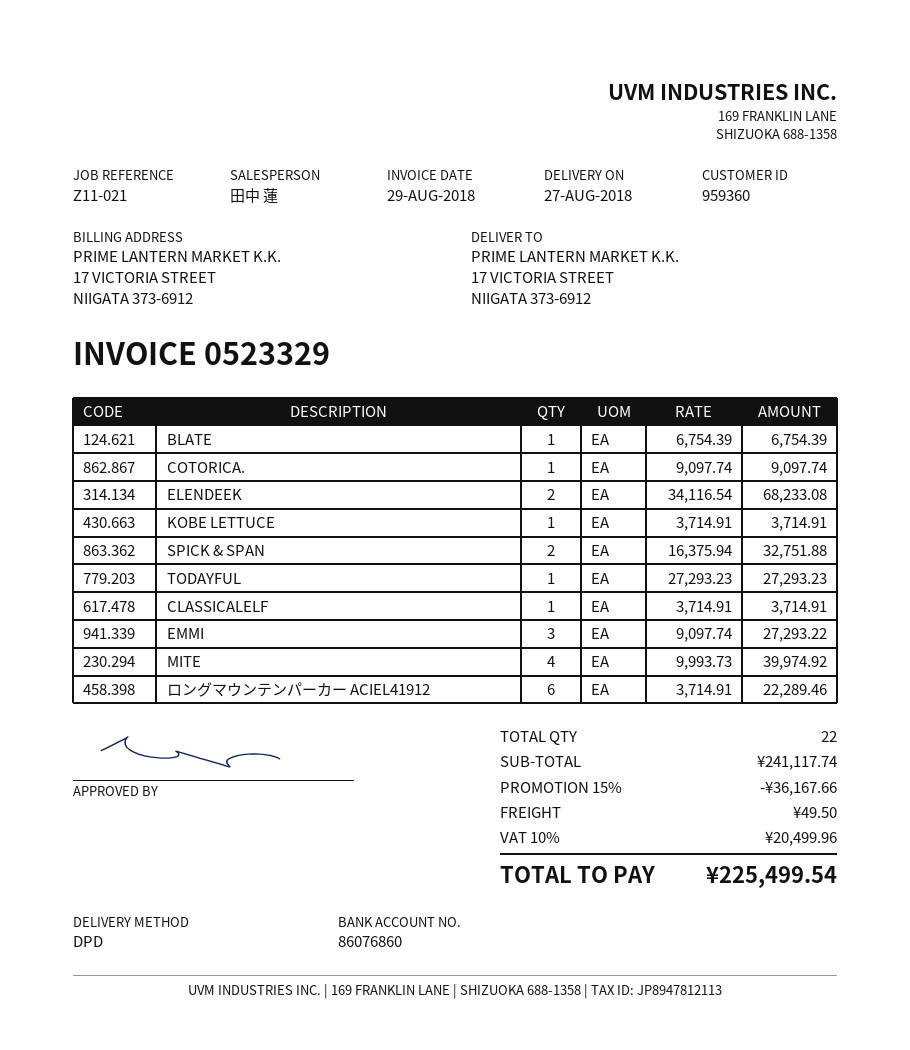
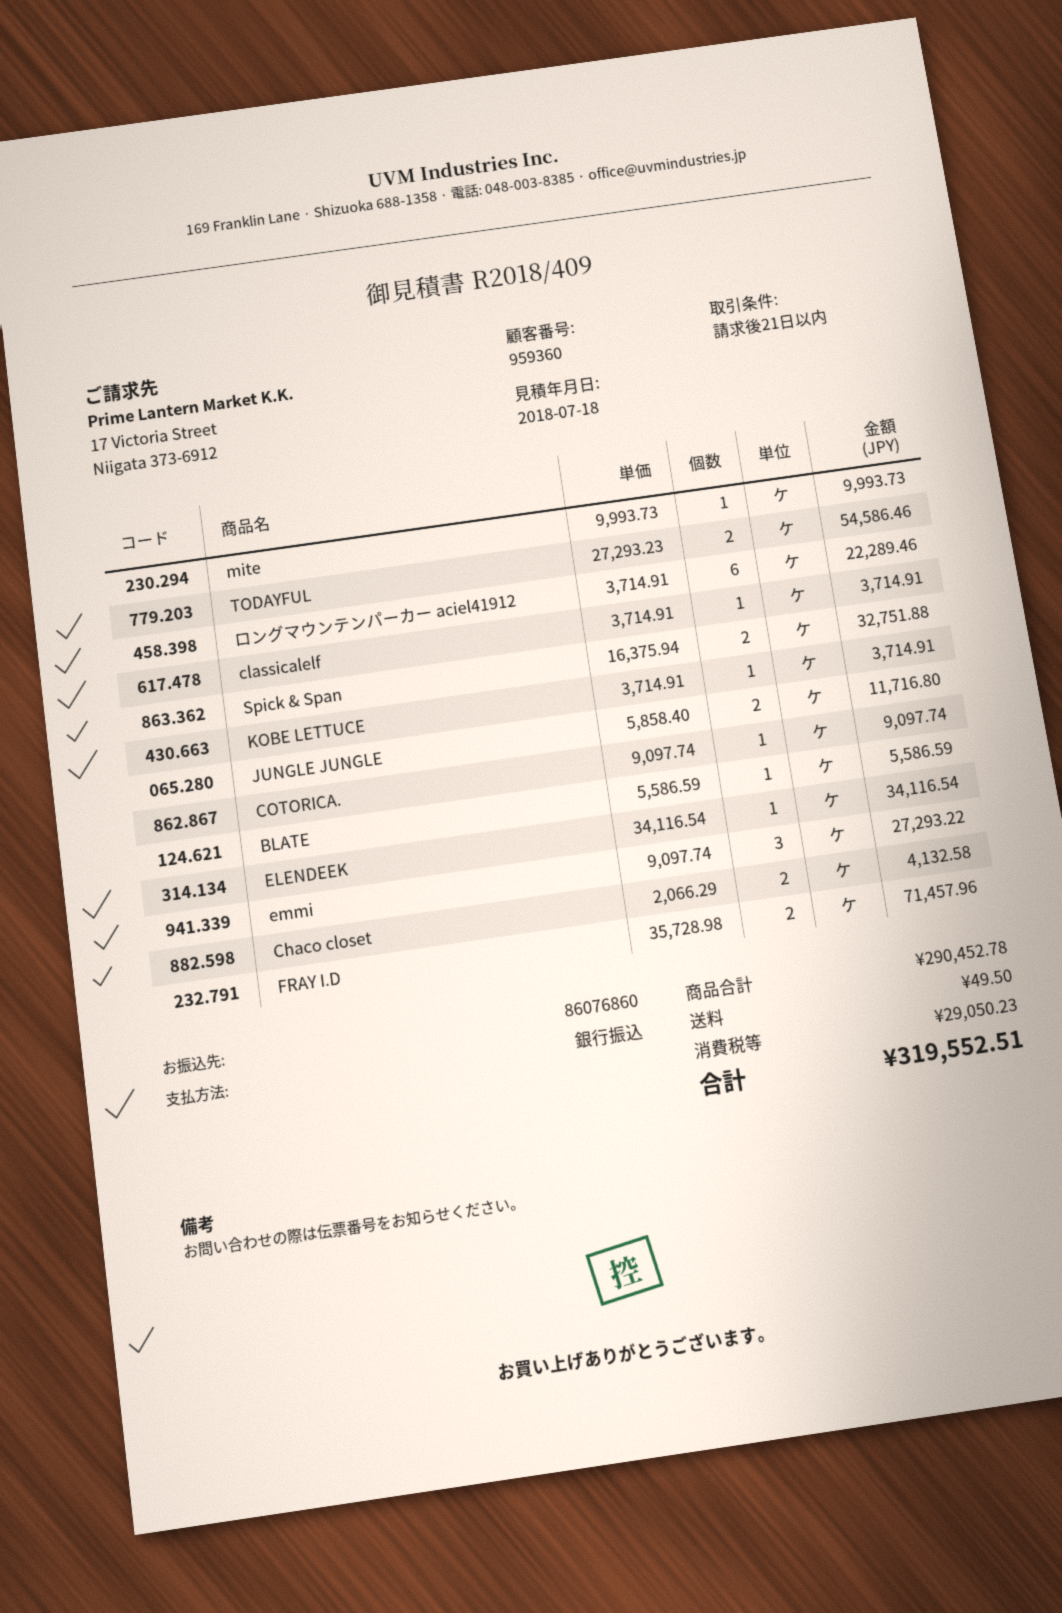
BLATE: 1 x 6754.39 = 6754.39 -> 1 x 5586.59 = 5586.59
ELENDEEK: 2 x 34116.54 = 68233.08 -> 1 x 34116.54 = 34116.54
TODAYFUL: 1 x 27293.23 = 27293.23 -> 2 x 27293.23 = 54586.46
MITE: 4 x 9993.73 = 39974.92 -> 1 x 9993.73 = 9993.73
JUNGLE JUNGLE: none -> 2 x 5858.40 = 11716.80
Chaco closet: none -> 2 x 2066.29 = 4132.58
FRAY I.D: none -> 2 x 35728.98 = 71457.96
subtotal: 241117.74 -> 290452.78
discount: 15% = 36167.66 -> none
tax: 20499.96 -> 29050.23
total: 225499.54 -> 319552.51

